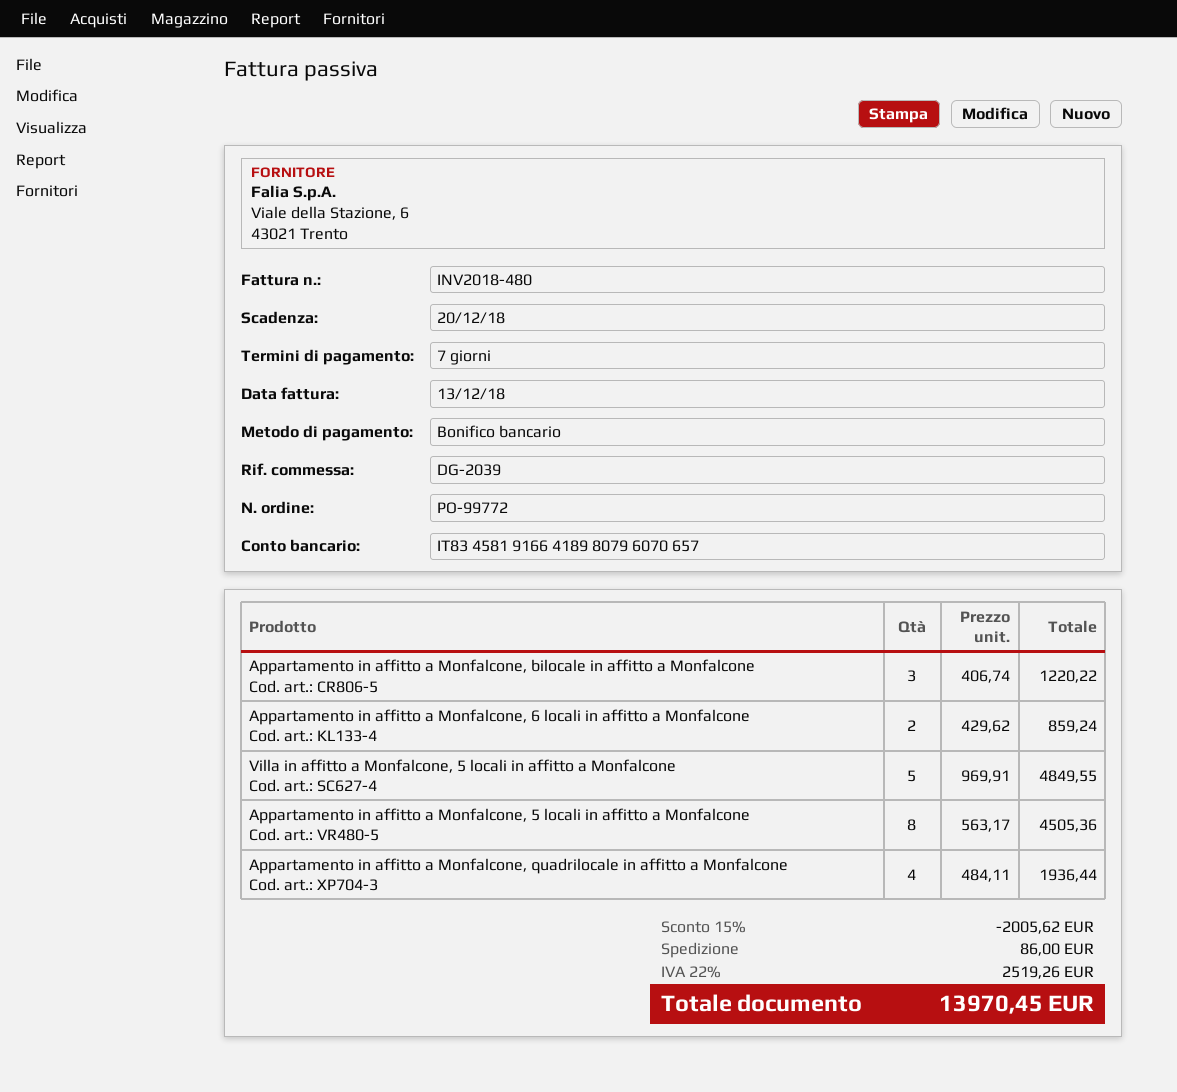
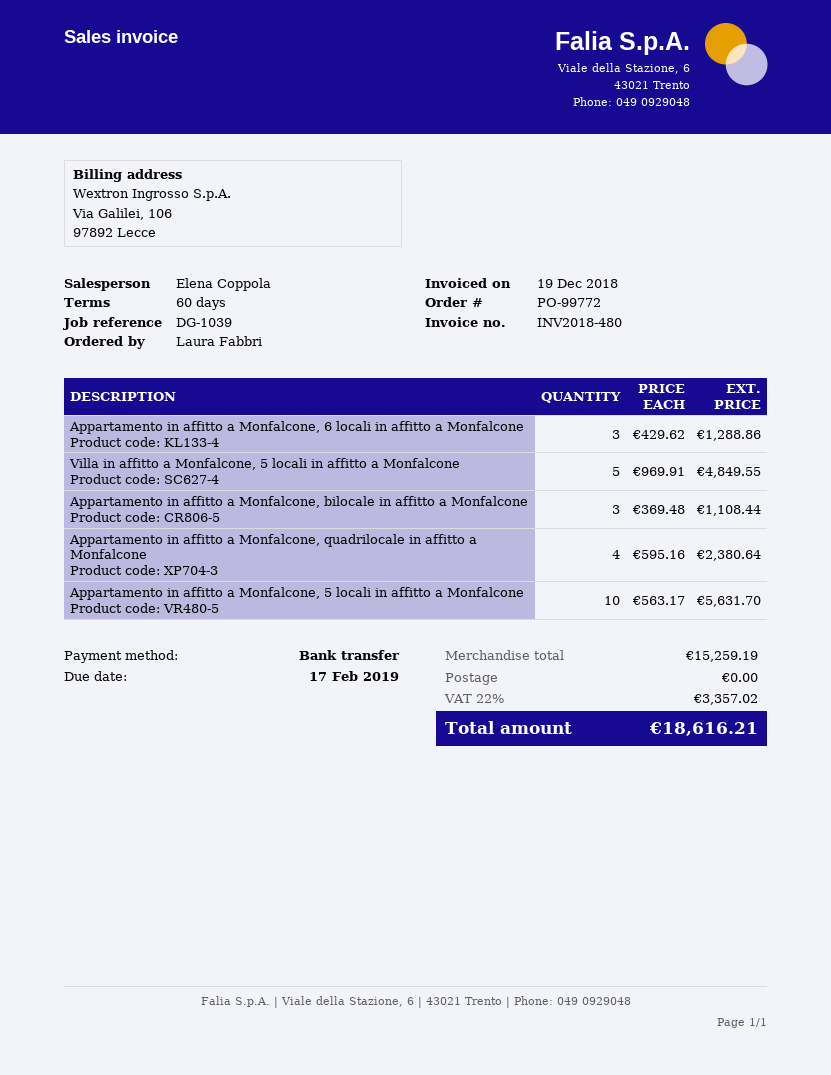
invoice date: 2018-12-13 -> 2018-12-19
payment terms: 7 days -> 60 days
due date: 2018-12-20 -> 2019-02-17
reference: DG-2039 -> DG-1039
Appartamento in affitto a Monfalcone, bilocale in affitto a Monfalcone: 3 x 406.74 = 1220.22 -> 3 x 369.48 = 1108.44
Appartamento in affitto a Monfalcone, 6 locali in affitto a Monfalcone: 2 x 429.62 = 859.24 -> 3 x 429.62 = 1288.86
Appartamento in affitto a Monfalcone, 5 locali in affitto a Monfalcone: 8 x 563.17 = 4505.36 -> 10 x 563.17 = 5631.70
Appartamento in affitto a Monfalcone, quadrilocale in affitto a Monfalcone: 4 x 484.11 = 1936.44 -> 4 x 595.16 = 2380.64
discount: 15% = 2005.62 -> none
shipping: 86.00 -> 0.00
tax: 22% = 2519.26 -> 22% = 3357.02
total: 13970.45 -> 18616.21

